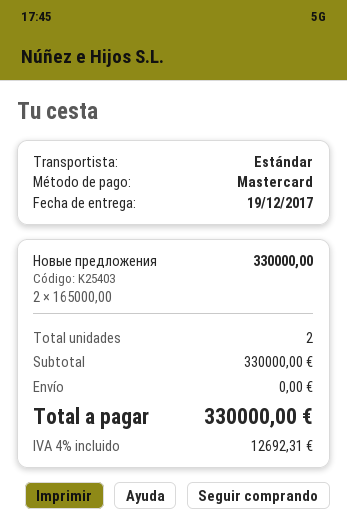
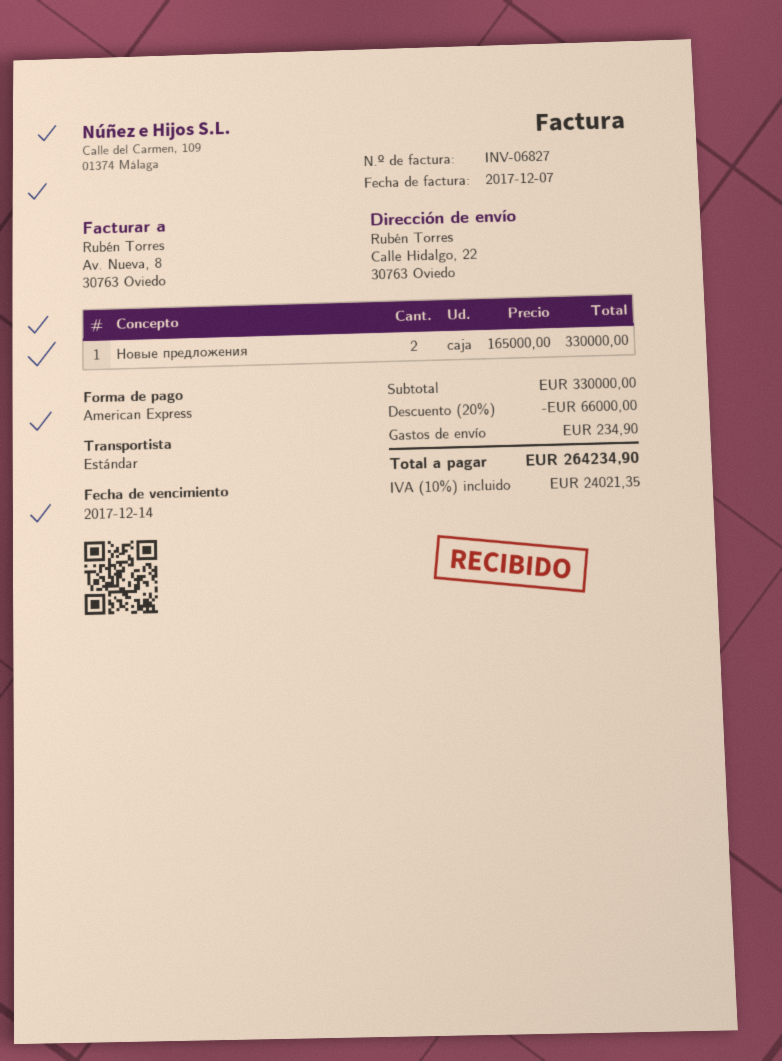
payment method: Mastercard -> American Express
discount: none -> 20% = 66000.00
shipping: 0.00 -> 234.90
tax: 4% = 12692.31 -> 10% = 24021.35
total: 330000.00 -> 264234.90

